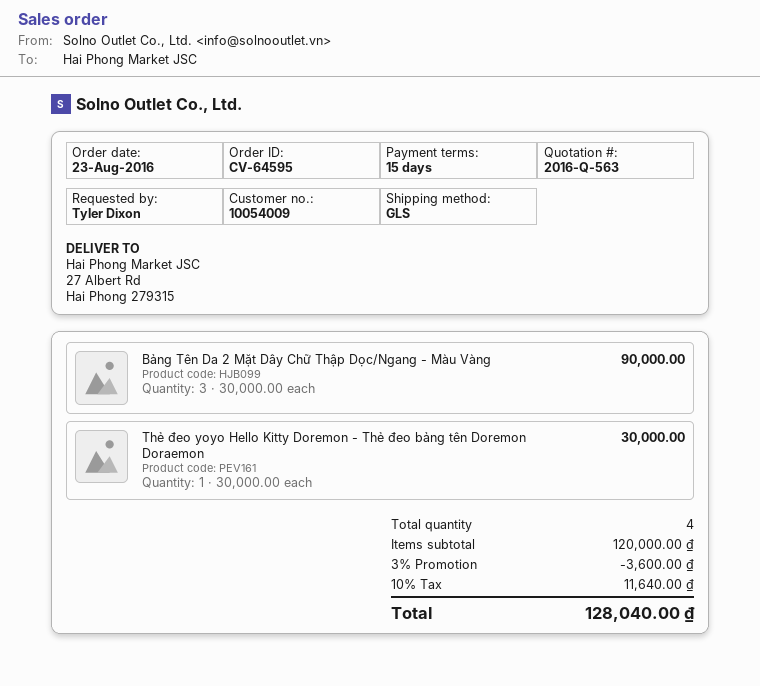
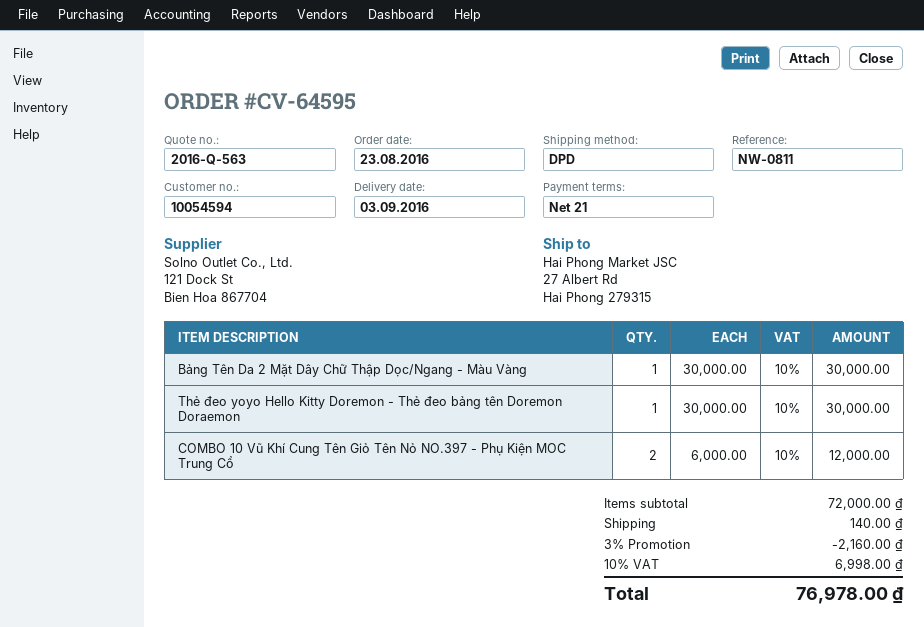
payment terms: 15 days -> 21 days
customer number: 10054009 -> 10054594
shipping method: GLS -> DPD
Bảng Tên Da 2 Mặt Dây Chữ Thập Dọc/Ngang - Màu Vàng: 3 x 30000.00 = 90000.00 -> 1 x 30000.00 = 30000.00
COMBO 10 Vũ Khí Cung Tên Giỏ Tên Nỏ NO.397 - Phụ Kiện MOC Trung Cổ: none -> 2 x 6000.00 = 12000.00
subtotal: 120000.00 -> 72000.00
discount: 3% = 3600.00 -> 3% = 2160.00
shipping: none -> 140.00
tax: 10% = 11640.00 -> 10% = 6998.00
total: 128040.00 -> 76978.00

